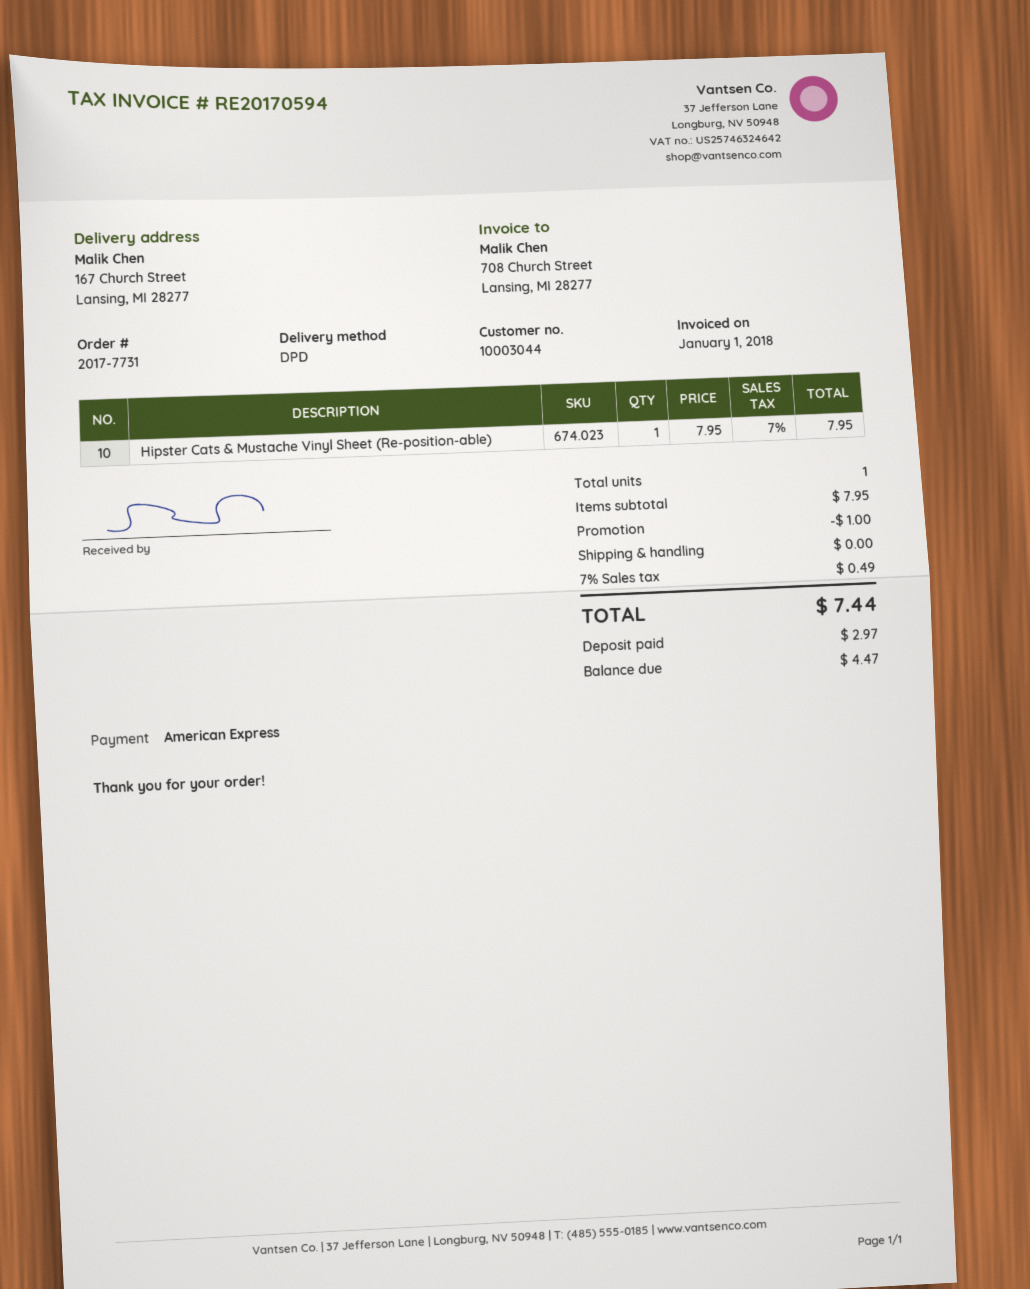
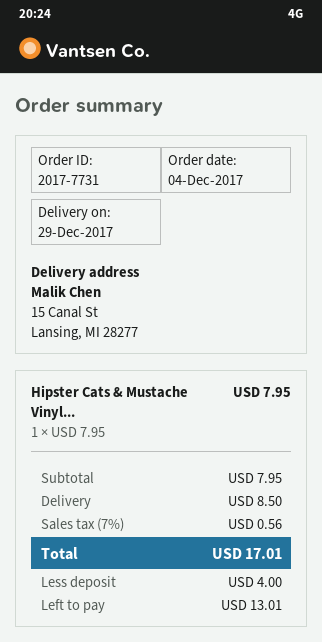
ship to: 167 Church Street, Lansing, MI 28277 -> 15 Canal St, Lansing, MI 28277
discount: 1.00 -> none
shipping: 0.00 -> 8.50
tax: 7% = 0.49 -> 7% = 0.56
total: 7.44 -> 17.01
deposit: 2.97 -> 4.00
balance: 4.47 -> 13.01

